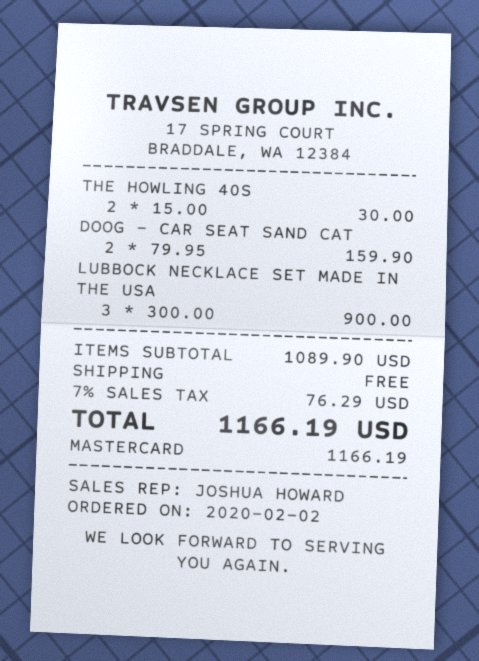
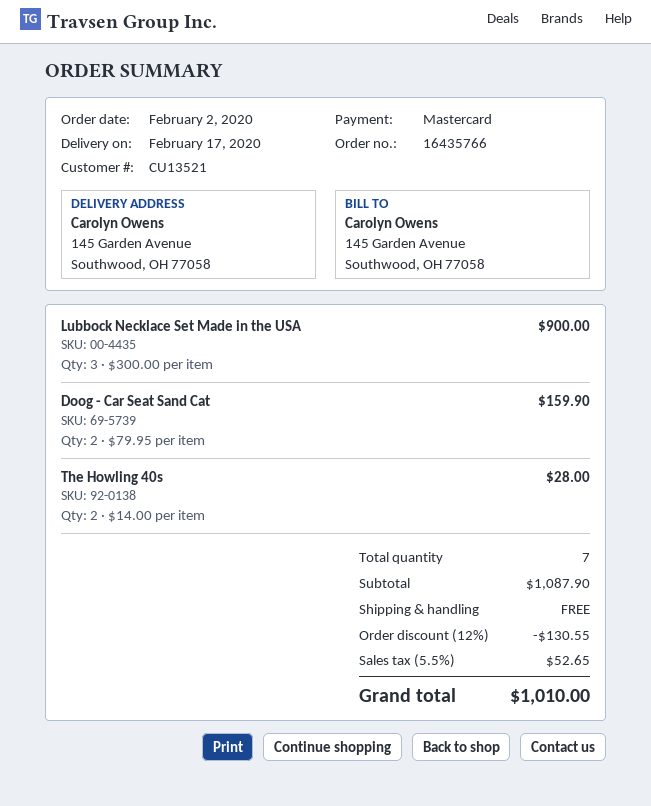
THE HOWLING 40S: 2 x 15.00 = 30.00 -> 2 x 14.00 = 28.00
subtotal: 1089.90 -> 1087.90
discount: none -> 12% = 130.55
tax: 7% = 76.29 -> 5.5% = 52.65
total: 1166.19 -> 1010.00

